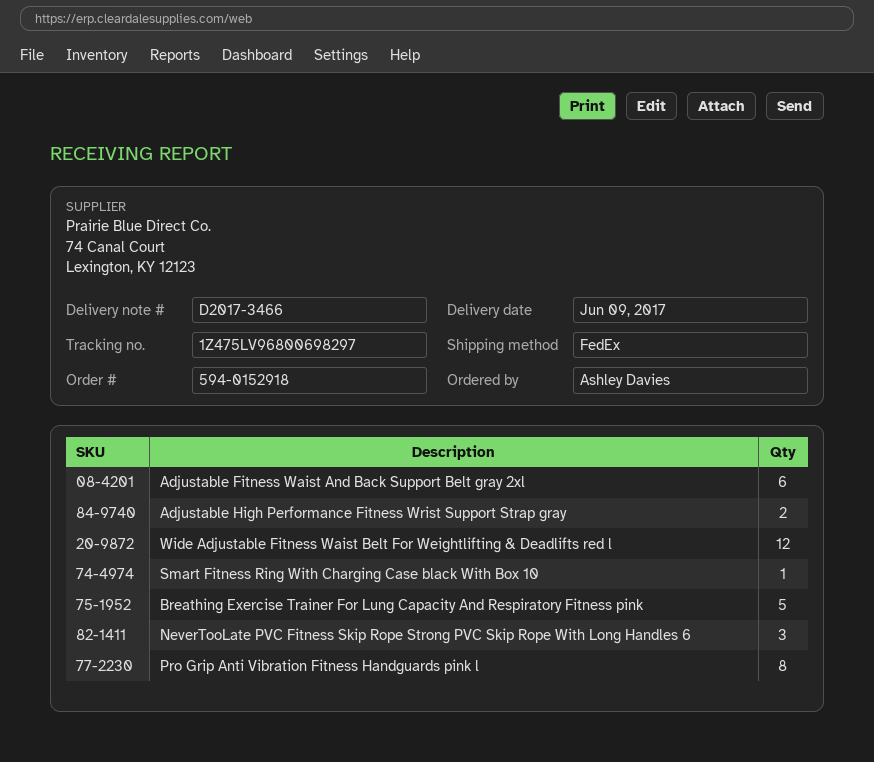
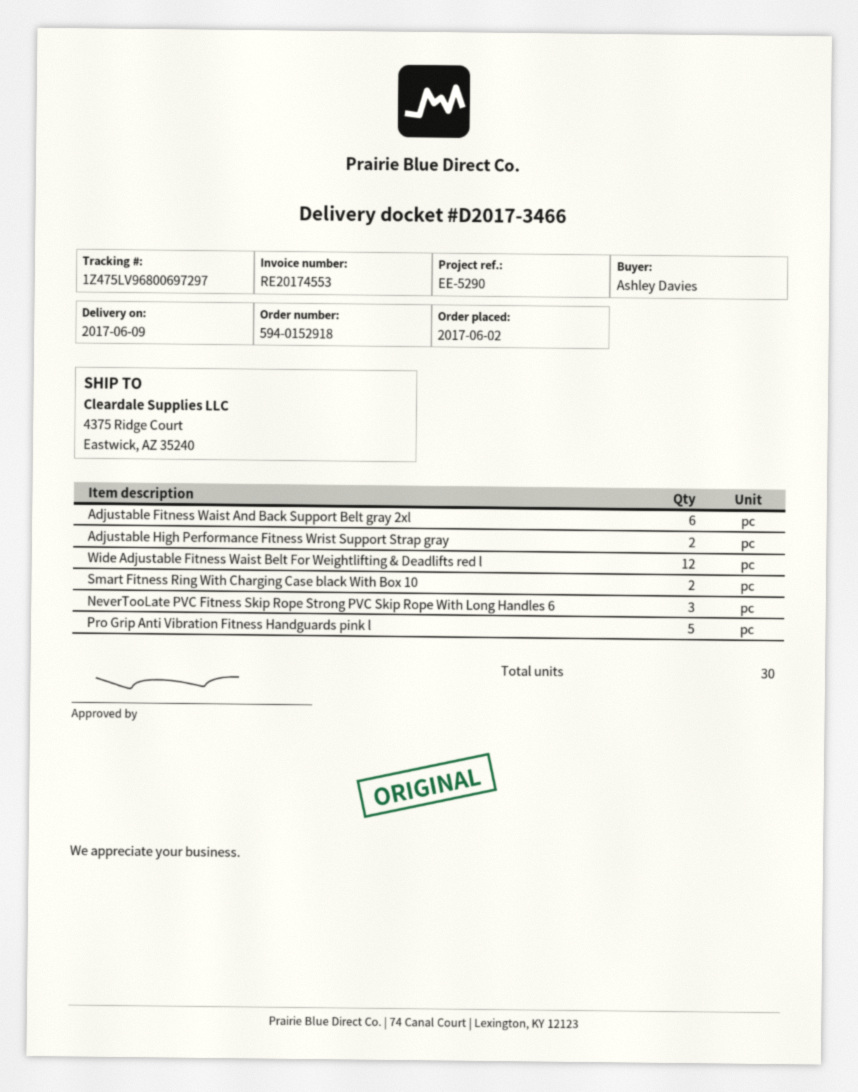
tracking number: 1Z475LV96800698297 -> 1Z475LV96800697297
Smart Fitness Ring With Charging Case black With Box 10: 1 -> 2
Breathing Exercise Trainer For Lung Capacity And Respiratory Fitness pink: 5 -> none
Pro Grip Anti Vibration Fitness Handguards pink l: 8 -> 5

